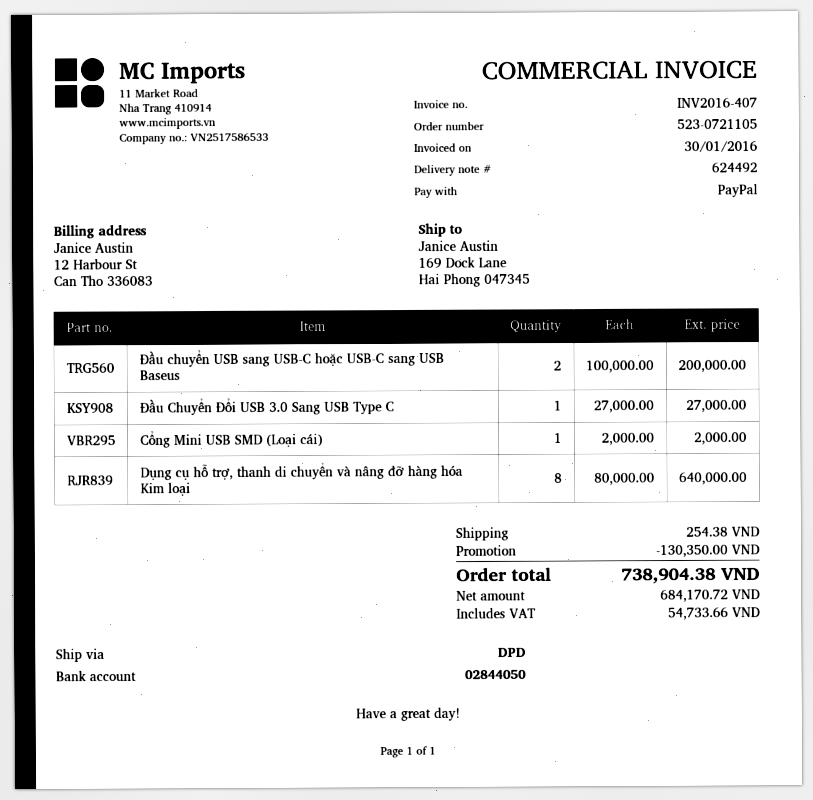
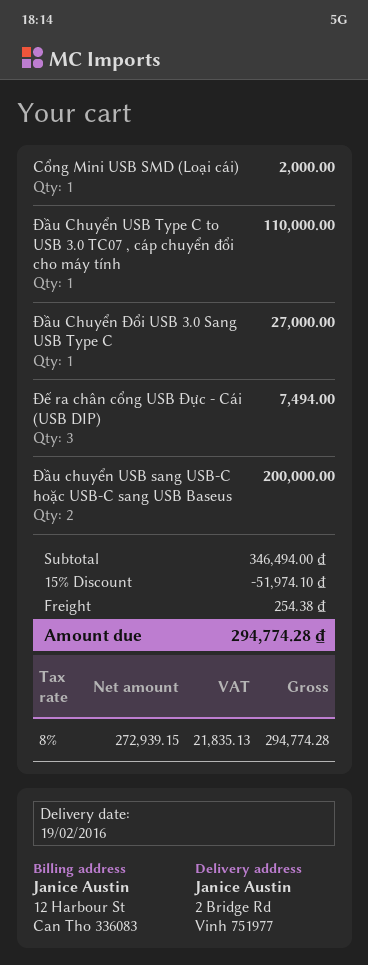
ship to: 169 Dock Lane, Hai Phong 047345 -> 2 Bridge Rd, Vinh 751977
Dụng cụ hỗ trợ, thanh di chuyển và nâng đỡ hàng hóa Kim loại: 8 for 640000.00 -> none
Đầu Chuyển USB Type C to USB 3.0 TC07 , cáp chuyển đổi cho máy tính: none -> 1 for 110000.00
Đế ra chân cổng USB Đực - Cái (USB DIP): none -> 3 for 7494.00
discount: 130350.00 -> 51974.10
net: 684170.72 -> 272939.15
tax: 54733.66 -> 21835.13
total: 738904.38 -> 294774.28

